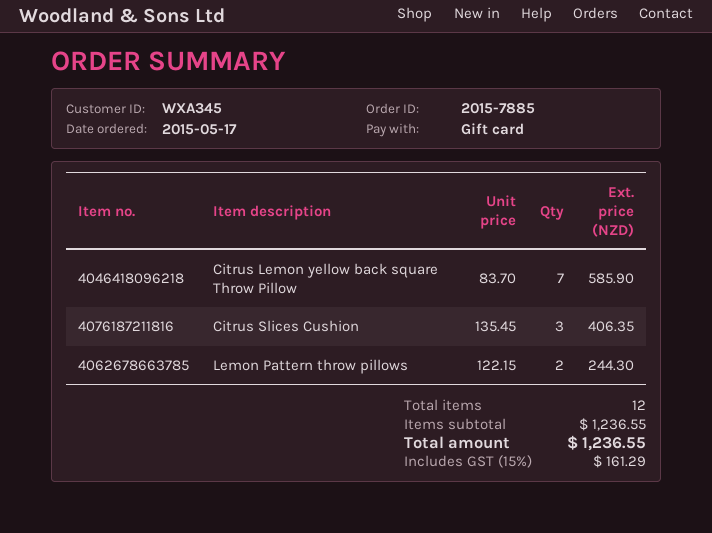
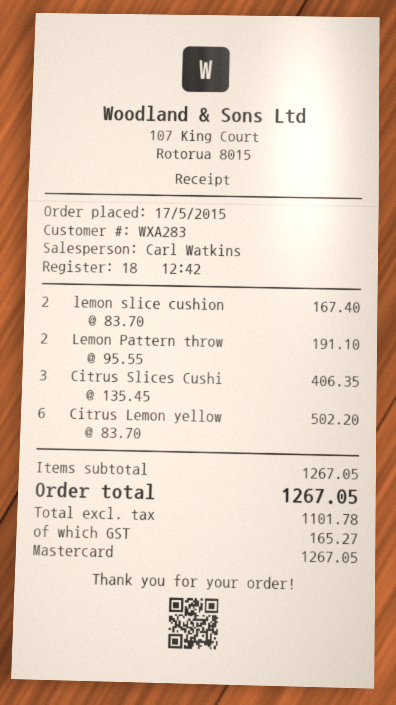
customer number: WXA345 -> WXA283
payment method: gift card -> Mastercard
Citrus Lemon yellow back square Throw Pillow: 7 x 83.70 = 585.90 -> 6 x 83.70 = 502.20
Lemon Pattern throw pillows: 2 x 122.15 = 244.30 -> 2 x 95.55 = 191.10
lemon slice cushion: none -> 2 x 83.70 = 167.40
subtotal: 1236.55 -> 1267.05
tax: 161.29 -> 165.27
total: 1236.55 -> 1267.05

